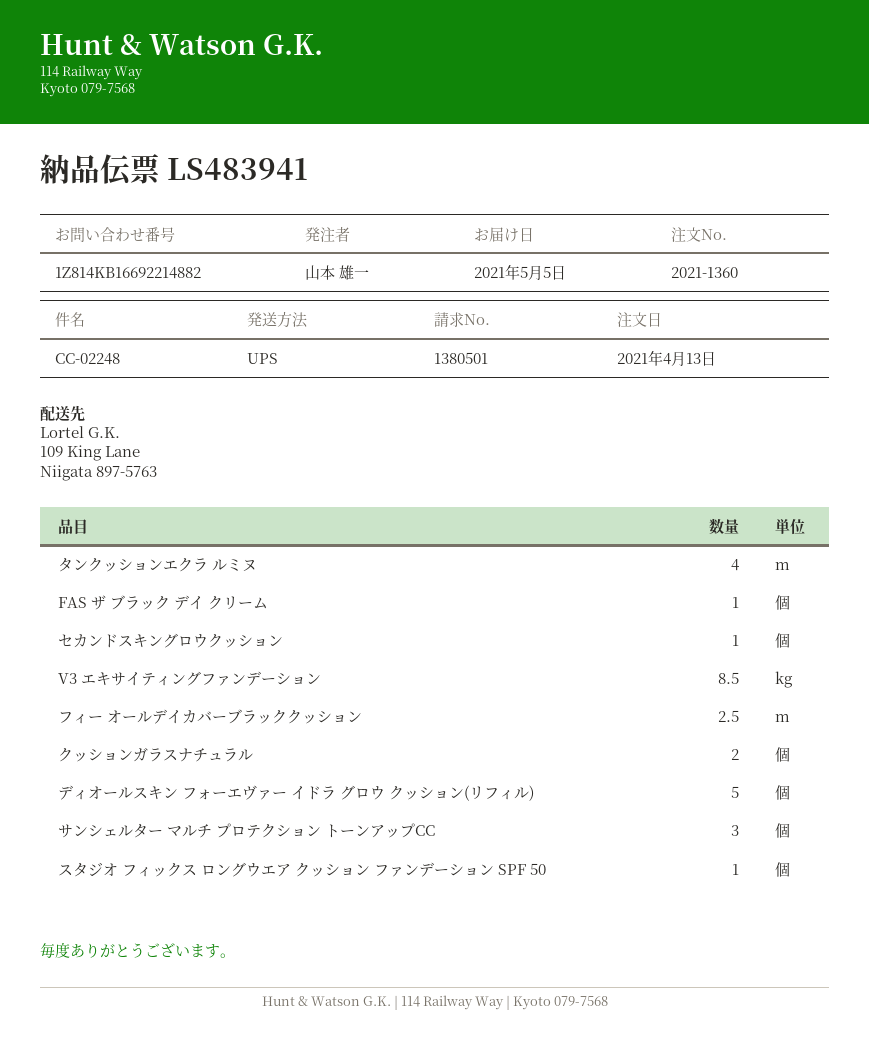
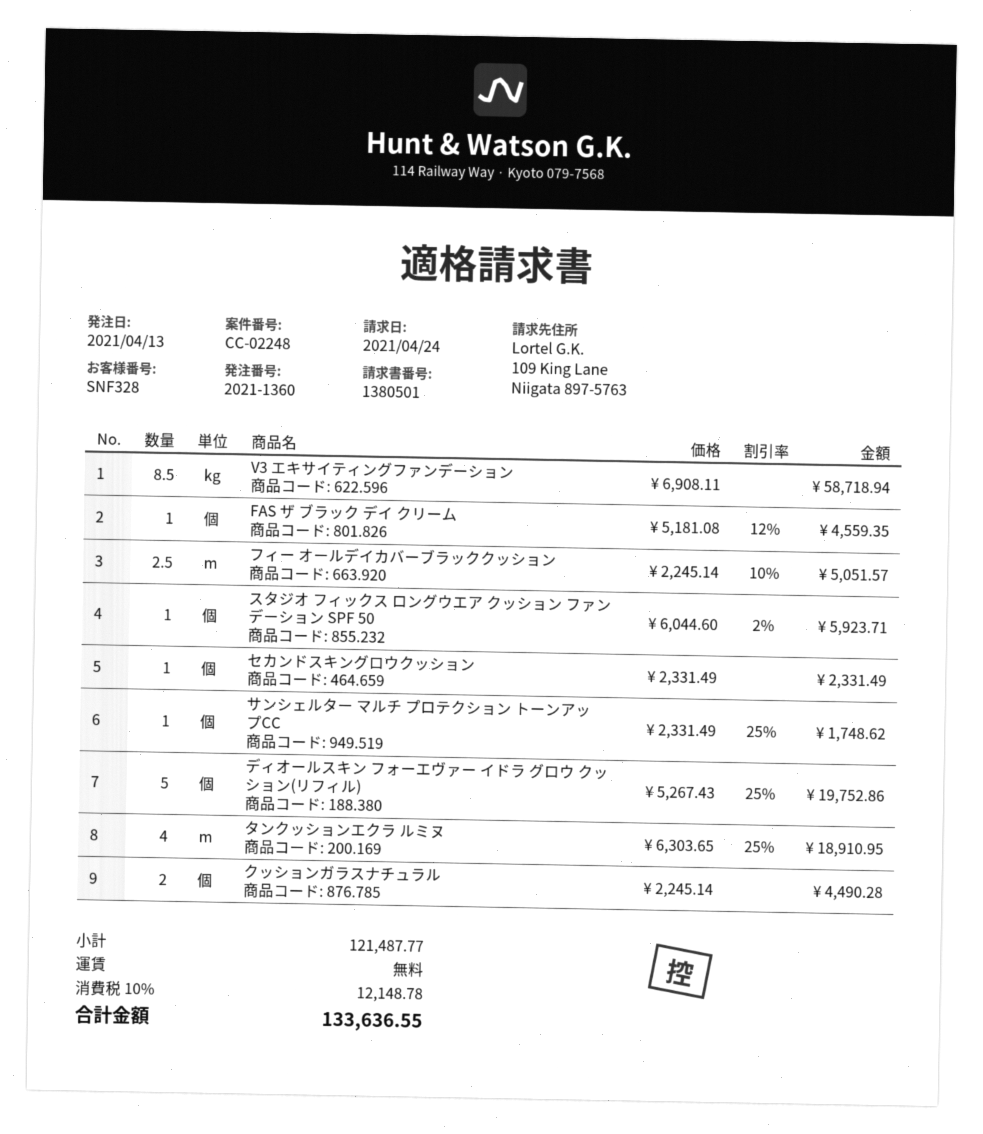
サンシェルター マルチ プロテクション トーンアップCC: 3 -> 1

